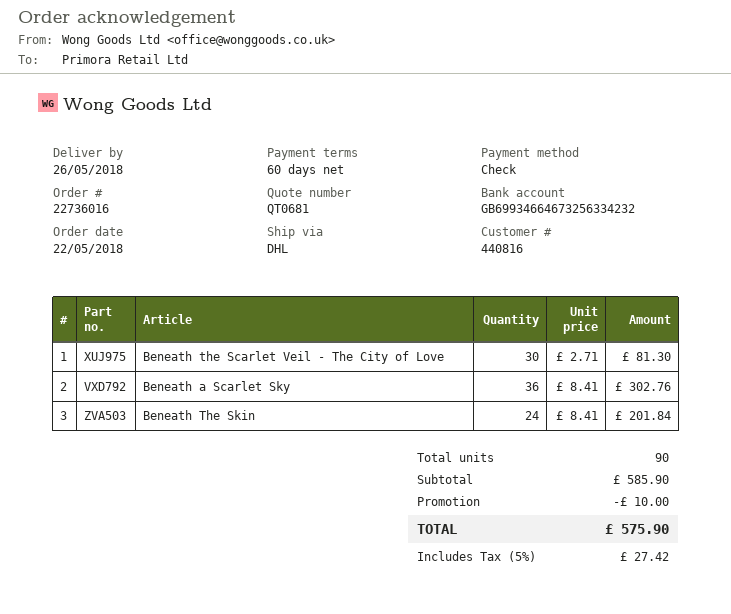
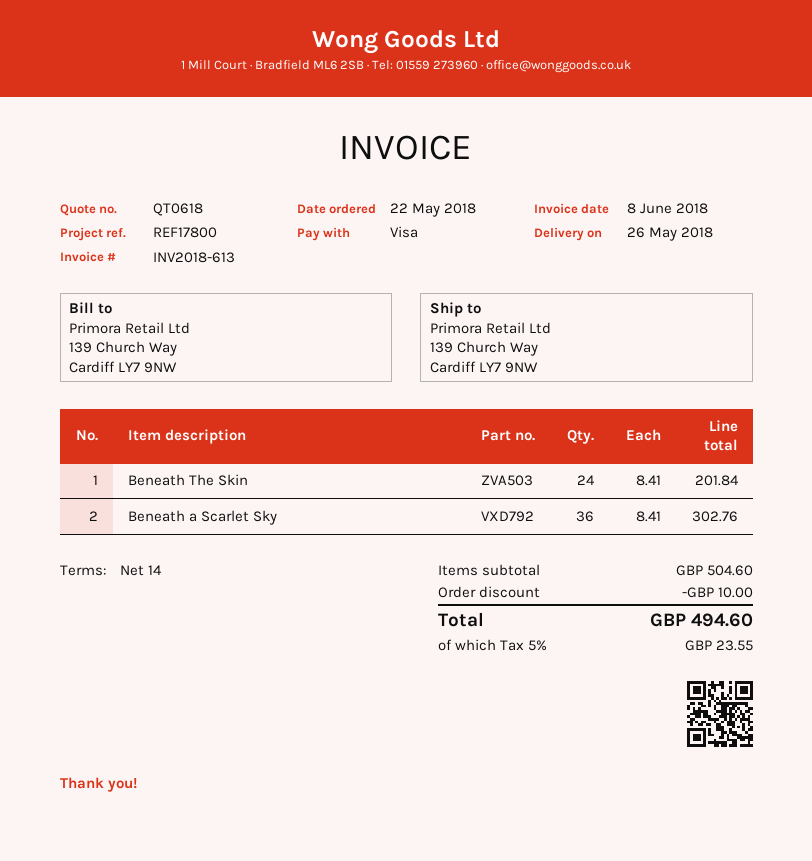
quote number: QT0681 -> QT0618
payment terms: 60 days -> 14 days
payment method: cheque -> Visa
Beneath the Scarlet Veil - The City of Love: 30 x 2.71 = 81.30 -> none
subtotal: 585.90 -> 504.60
tax: 5% = 27.42 -> 5% = 23.55
total: 575.90 -> 494.60

